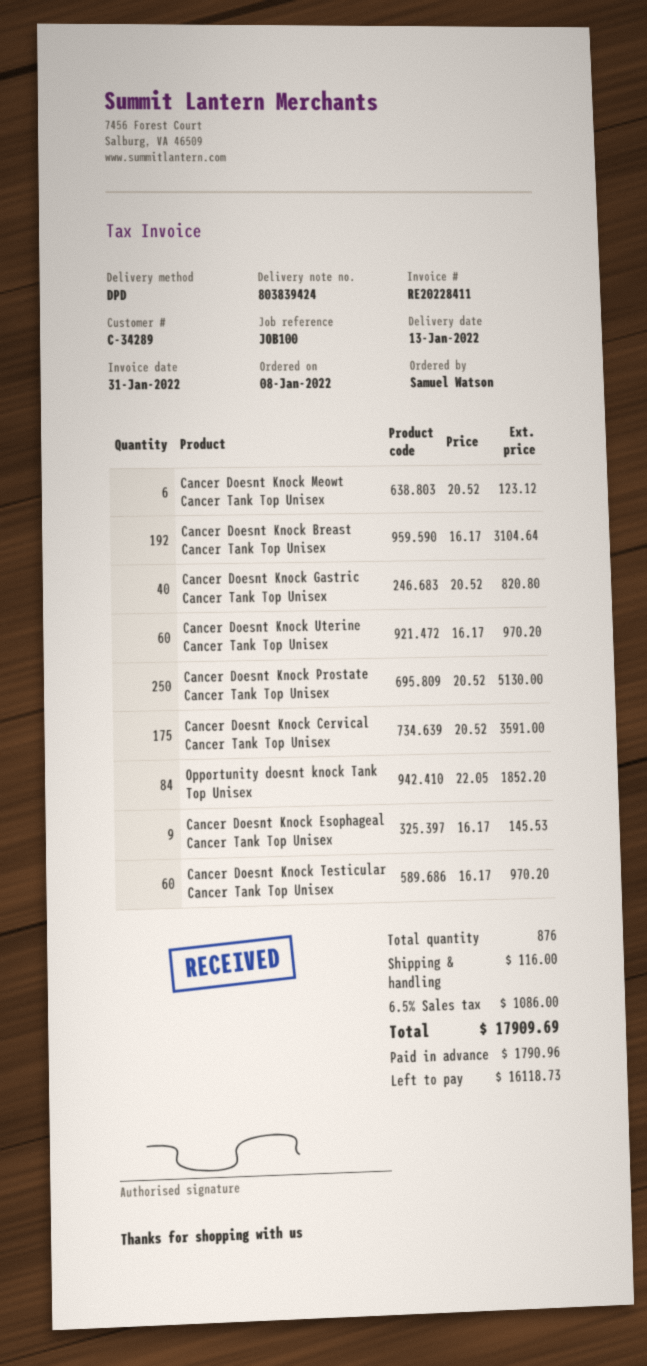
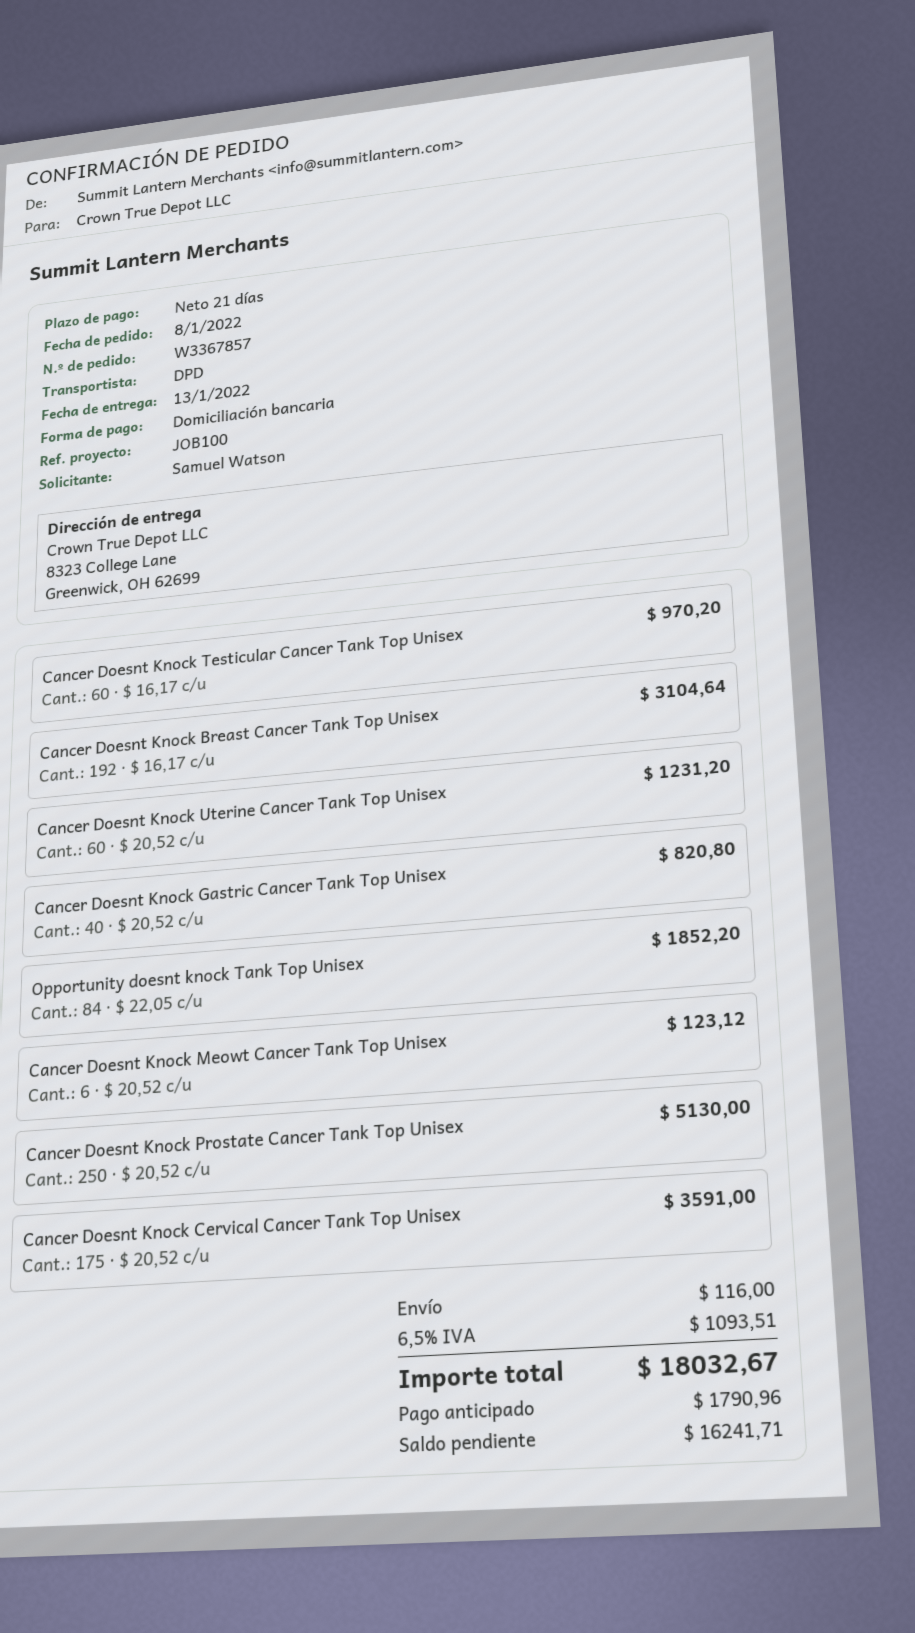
Cancer Doesnt Knock Uterine Cancer Tank Top Unisex: 60 x 16.17 = 970.20 -> 60 x 20.52 = 1231.20
Cancer Doesnt Knock Esophageal Cancer Tank Top Unisex: 9 x 16.17 = 145.53 -> none
tax: 6.5% = 1086.00 -> 6.5% = 1093.51
total: 17909.69 -> 18032.67
balance: 16118.73 -> 16241.71

